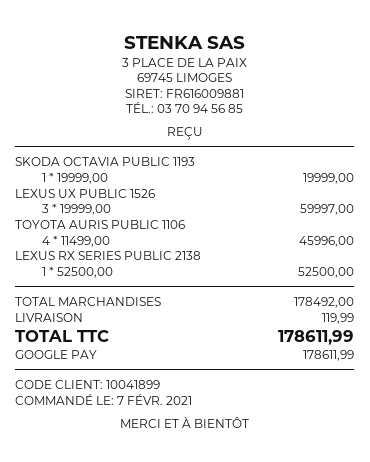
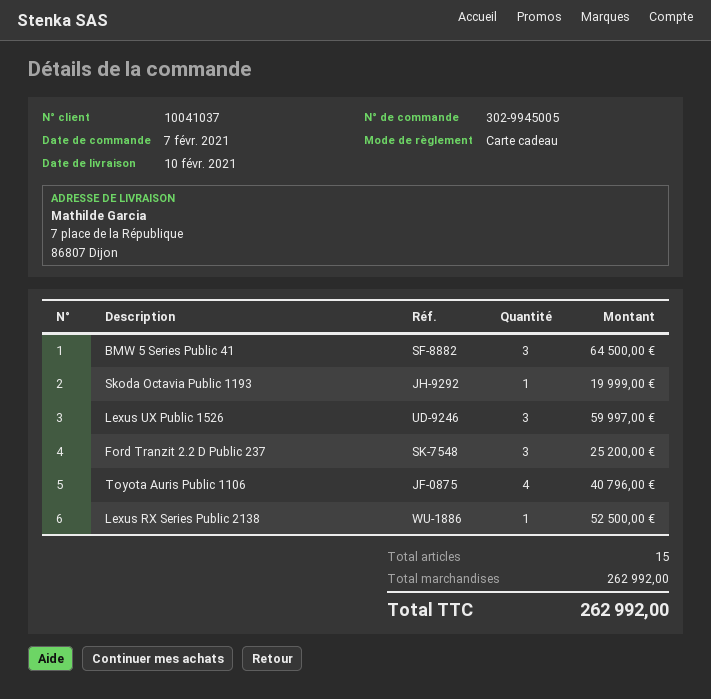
customer number: 10041899 -> 10041037
payment method: Google Pay -> gift card
TOYOTA AURIS PUBLIC 1106: 4 for 45996.00 -> 4 for 40796.00
BMW 5 Series Public 41: none -> 3 for 64500.00
Ford Tranzit 2.2 D Public 237: none -> 3 for 25200.00
subtotal: 178492.00 -> 262992.00
shipping: 119.99 -> none
total: 178611.99 -> 262992.00

